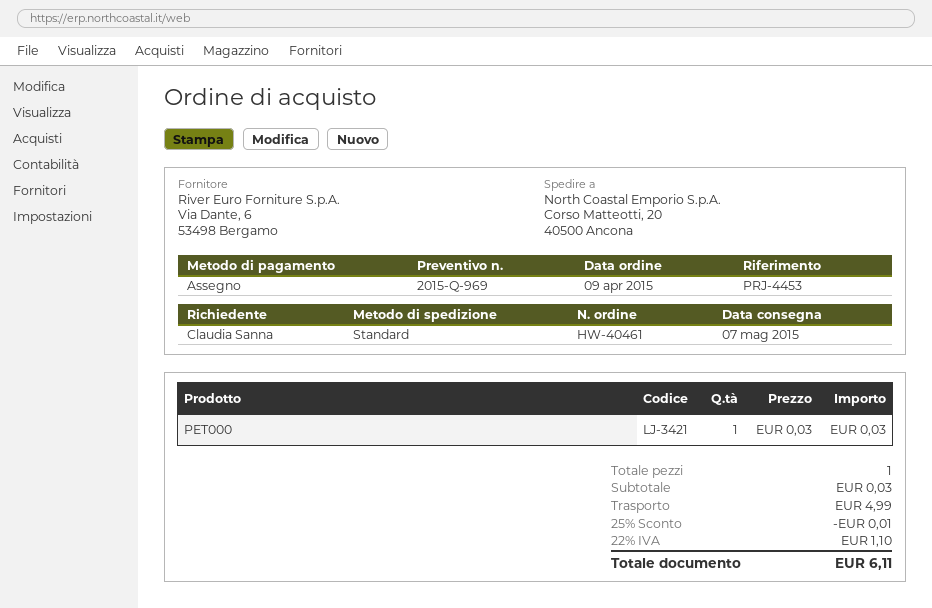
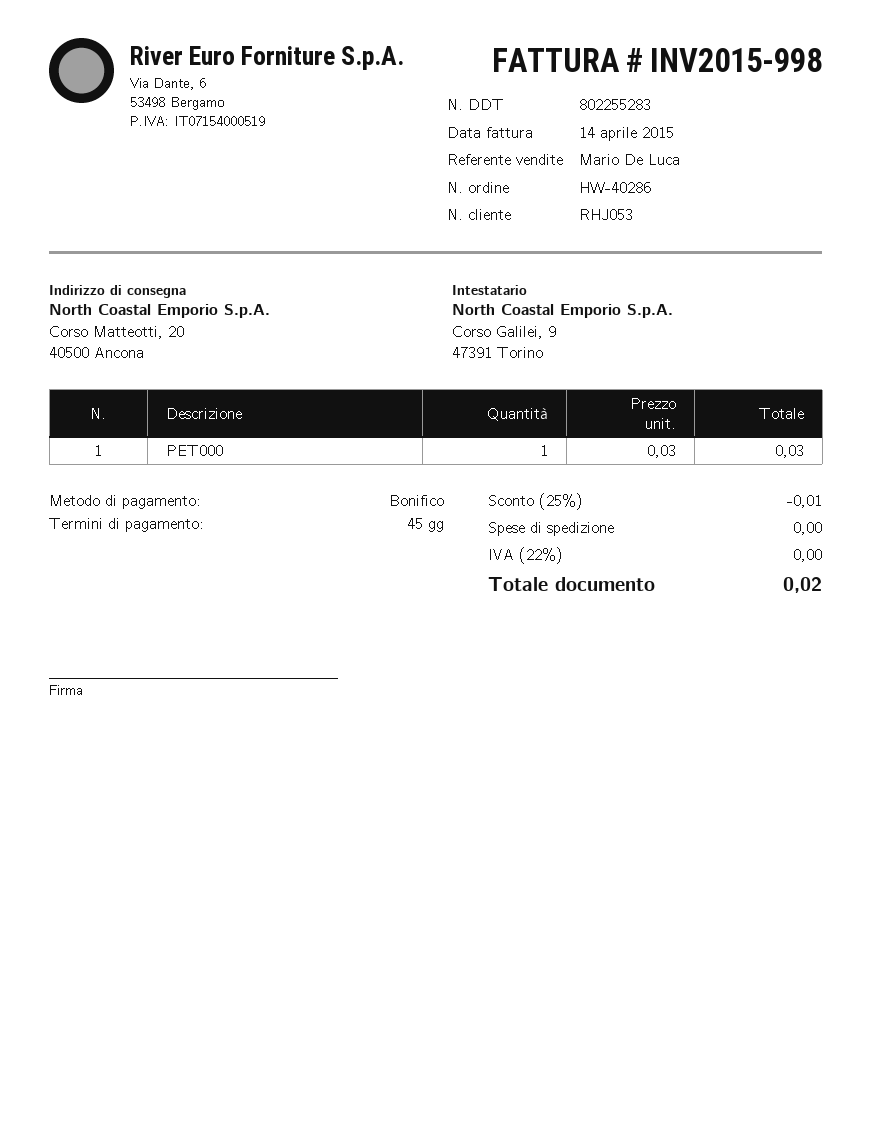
order number: HW-40461 -> HW-40286
payment method: cheque -> bank transfer
shipping: 4.99 -> 0.00
tax: 22% = 1.10 -> 22% = 0.00
total: 6.11 -> 0.02

